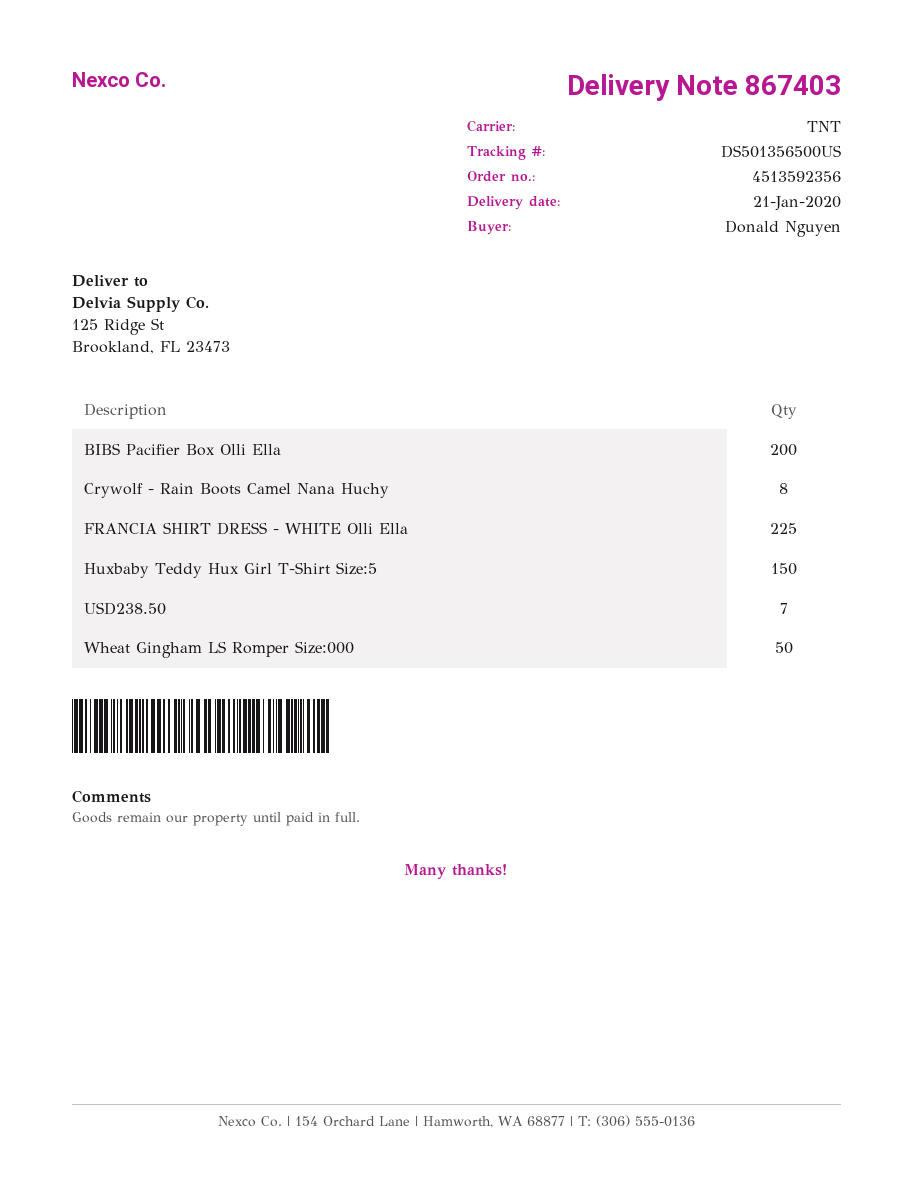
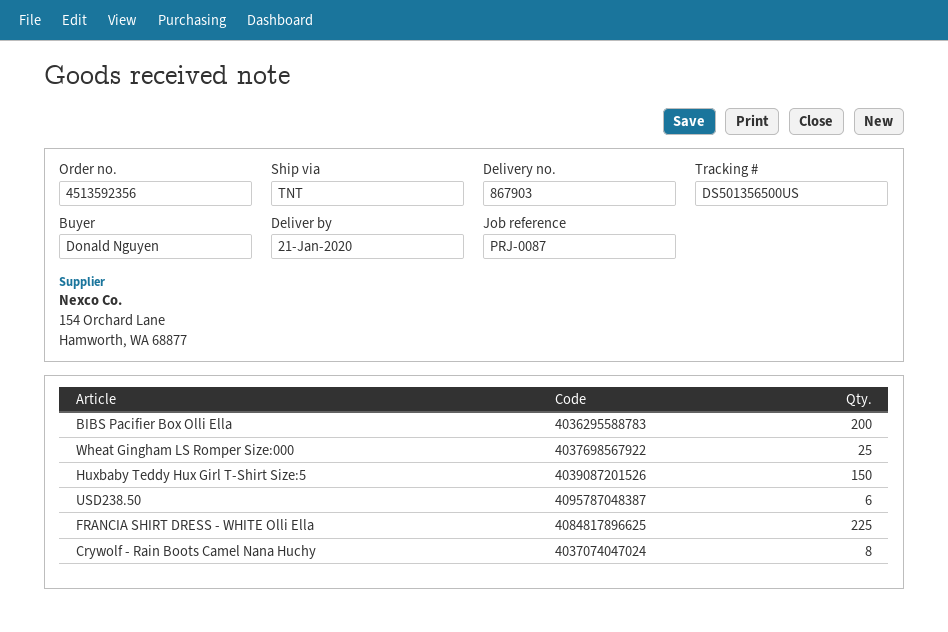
delivery note number: 867403 -> 867903
USD238.50: 7 -> 6
Wheat Gingham LS Romper Size:000: 50 -> 25

